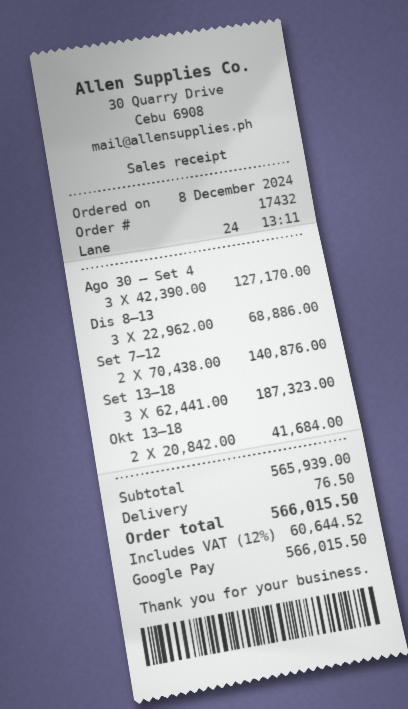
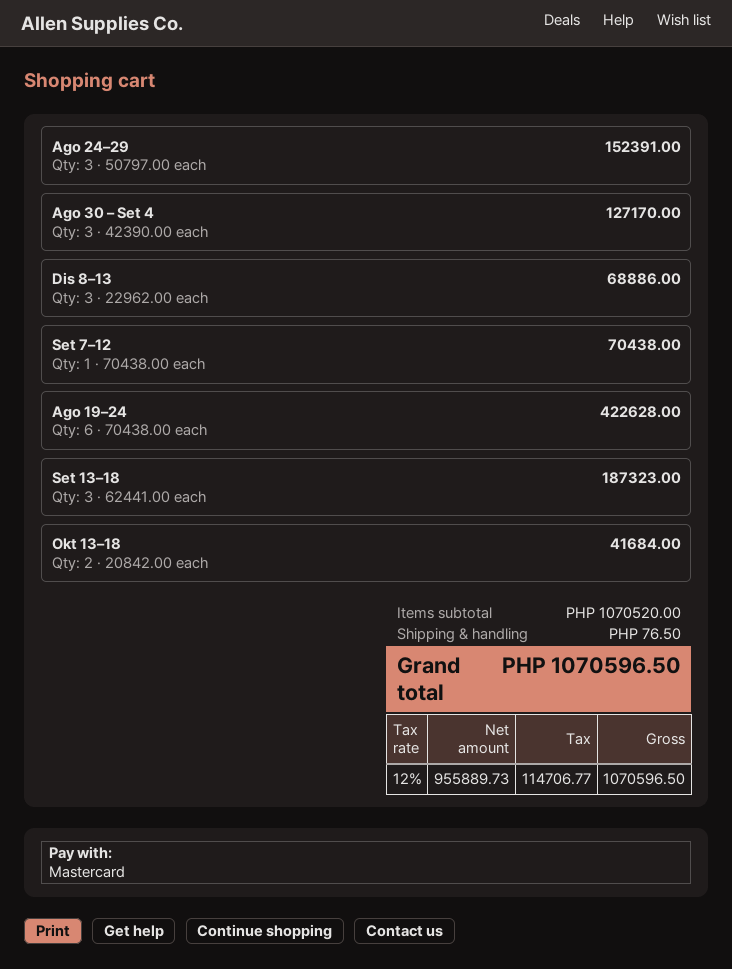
payment method: Google Pay -> Mastercard
Set 7–12: 2 x 70438.00 = 140876.00 -> 1 x 70438.00 = 70438.00
Ago 24–29: none -> 3 x 50797.00 = 152391.00
Ago 19–24: none -> 6 x 70438.00 = 422628.00
subtotal: 565939.00 -> 1070520.00
tax: 12% = 60644.52 -> 12% = 114706.77
total: 566015.50 -> 1070596.50

